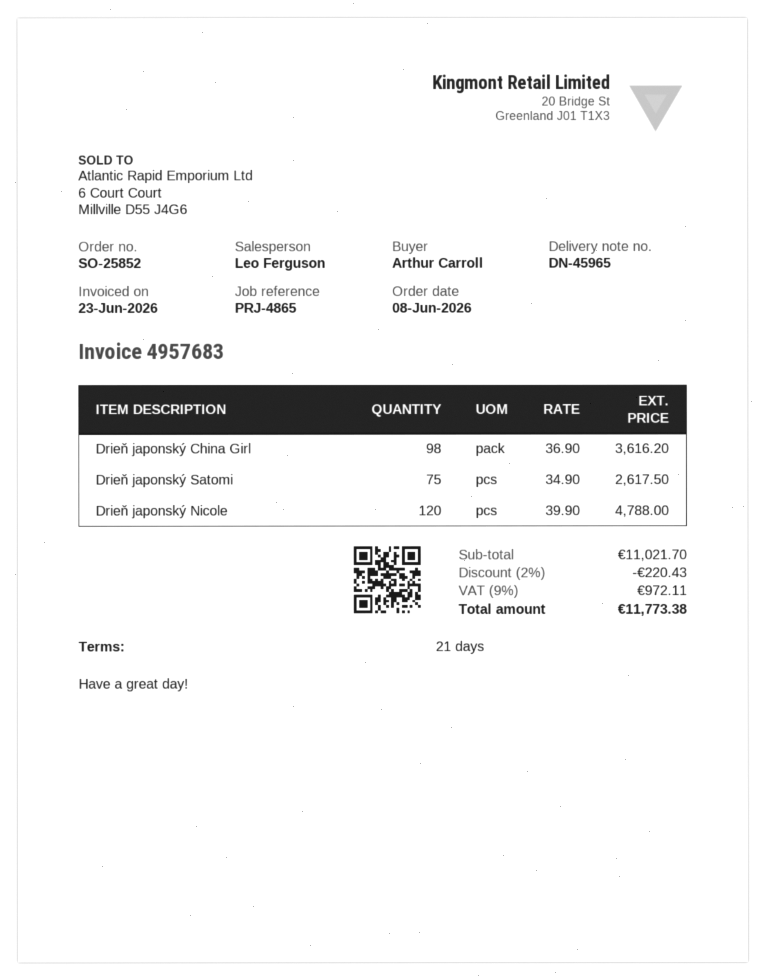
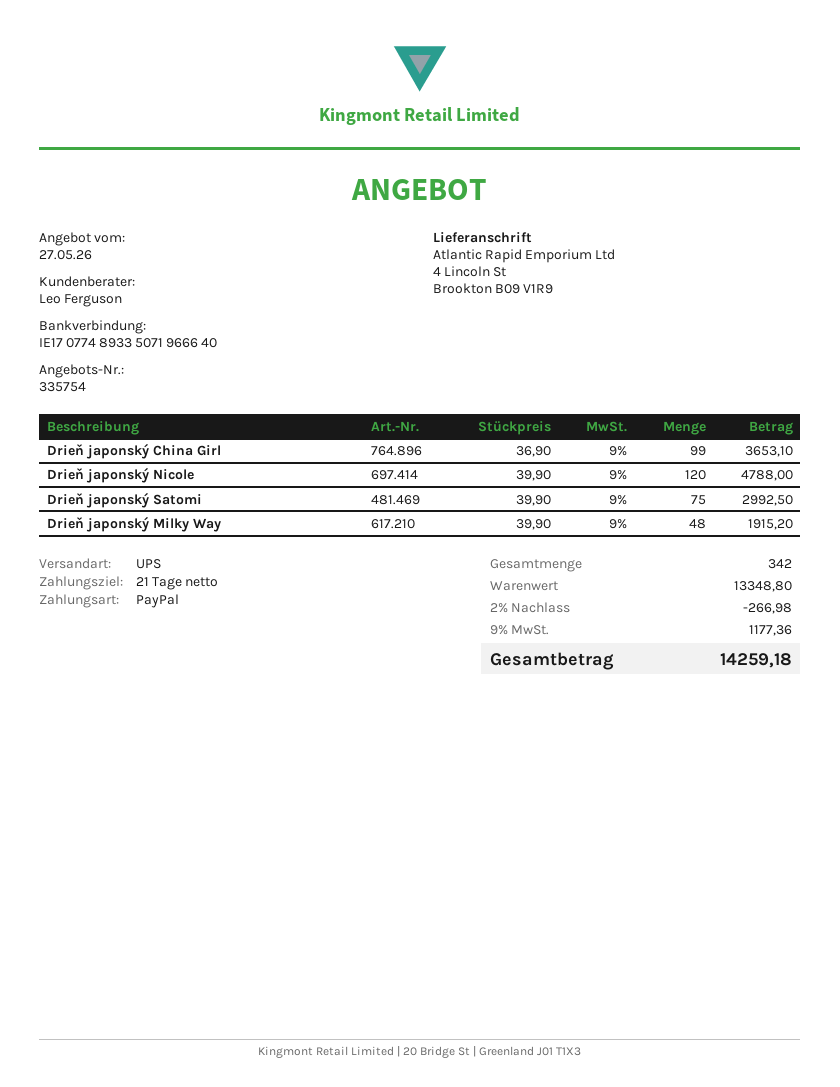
Drieň japonský China Girl: 98 x 36.90 = 3616.20 -> 99 x 36.90 = 3653.10
Drieň japonský Satomi: 75 x 34.90 = 2617.50 -> 75 x 39.90 = 2992.50
Drieň japonský Milky Way: none -> 48 x 39.90 = 1915.20
subtotal: 11021.70 -> 13348.80
discount: 2% = 220.43 -> 2% = 266.98
tax: 9% = 972.11 -> 9% = 1177.36
total: 11773.38 -> 14259.18

